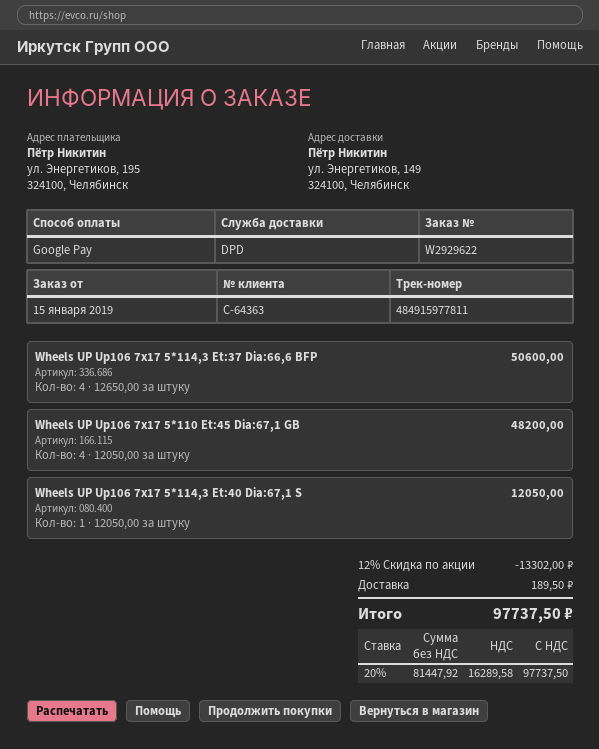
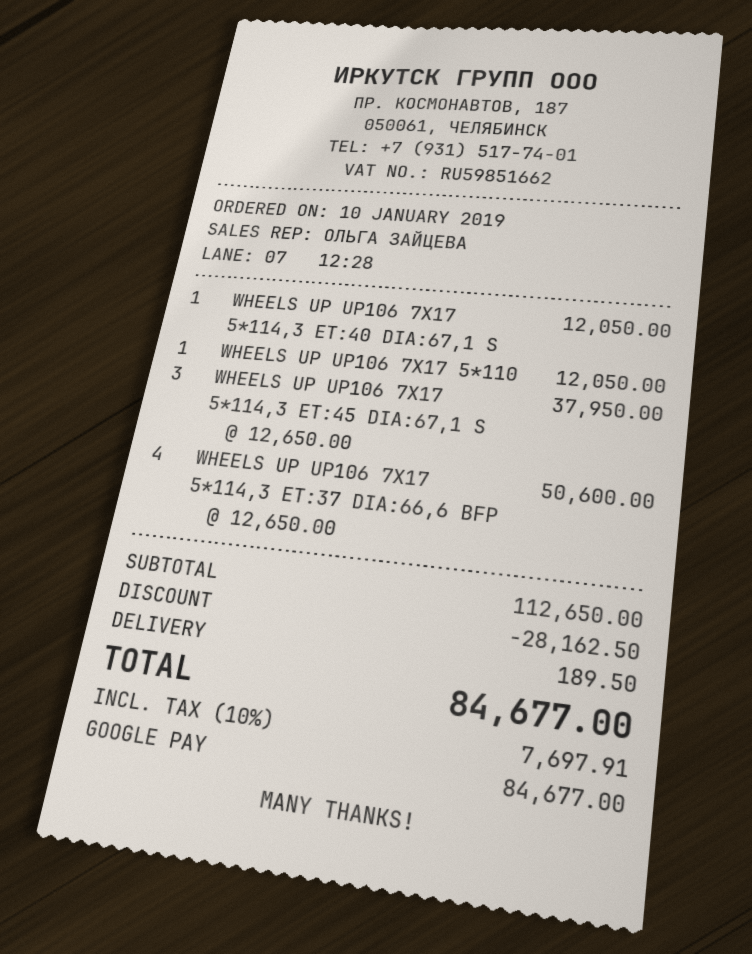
order date: 2019-01-15 -> 2019-01-10
Wheels UP Up106 7x17 5*110 Et:45 Dia:67,1 GB: 4 x 12050.00 = 48200.00 -> 1 x 12050.00 = 12050.00
WHEELS UP UP106 7X17 5*114,3 ET:45 DIA:67,1 S: none -> 3 x 12650.00 = 37950.00
discount: 13302.00 -> 28162.50
tax: 20% = 16289.58 -> 10% = 7697.91
total: 97737.50 -> 84677.00

